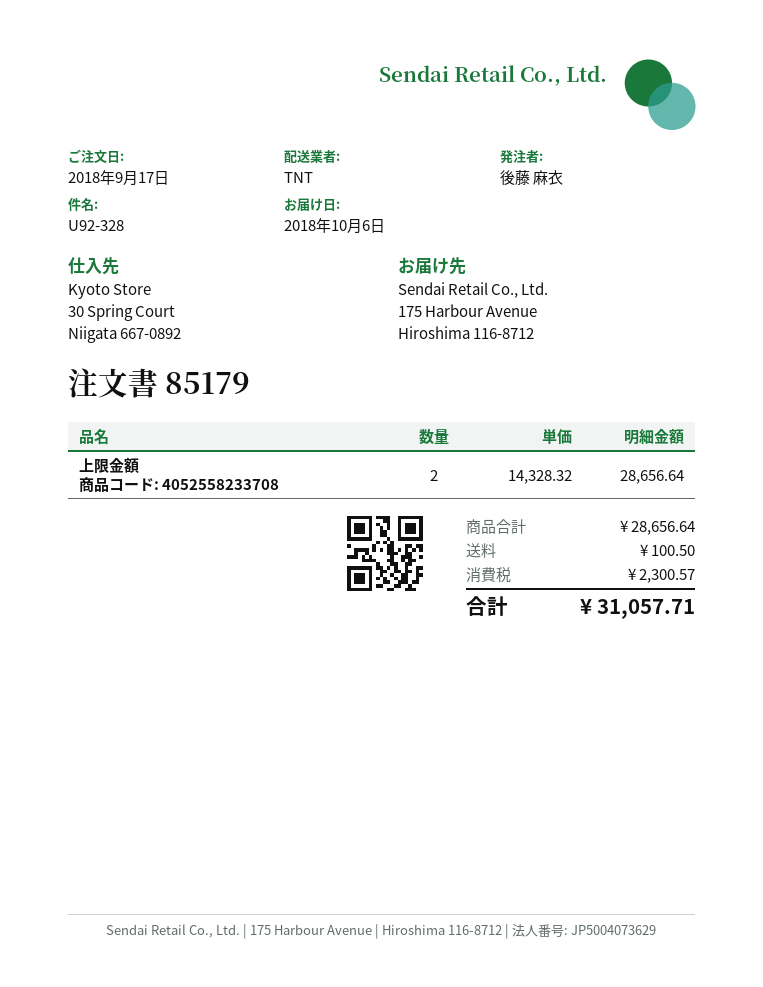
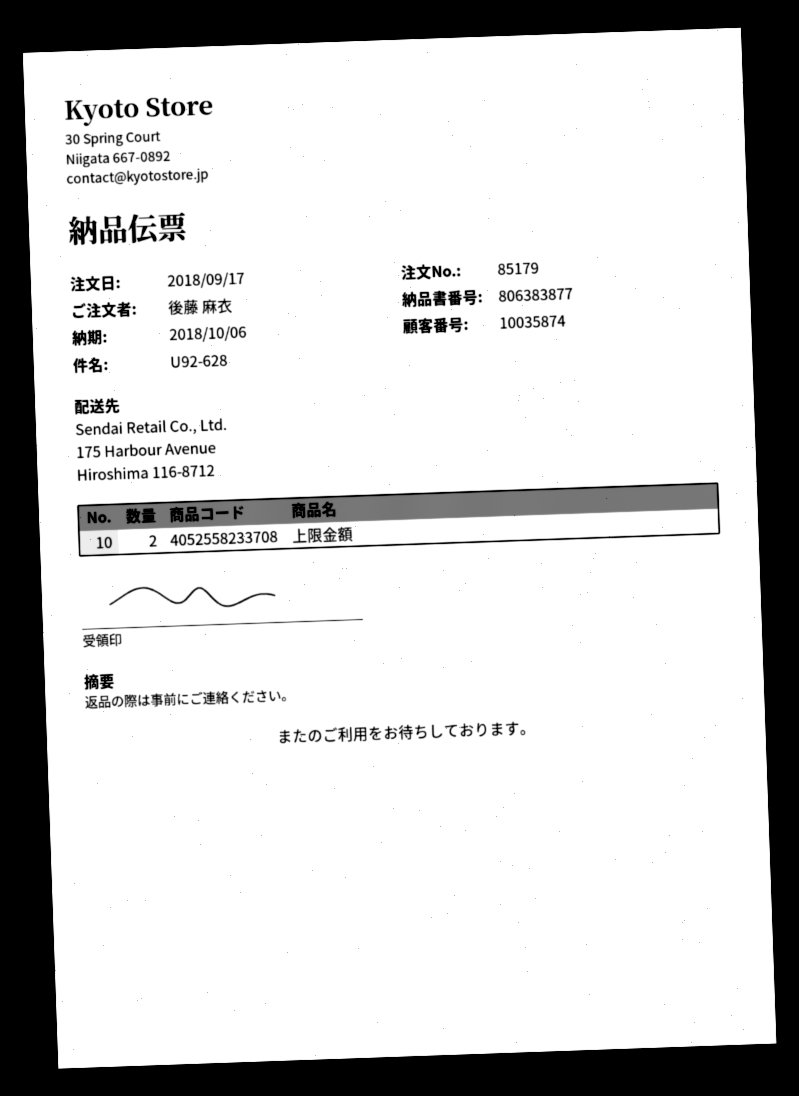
reference: U92-328 -> U92-628

